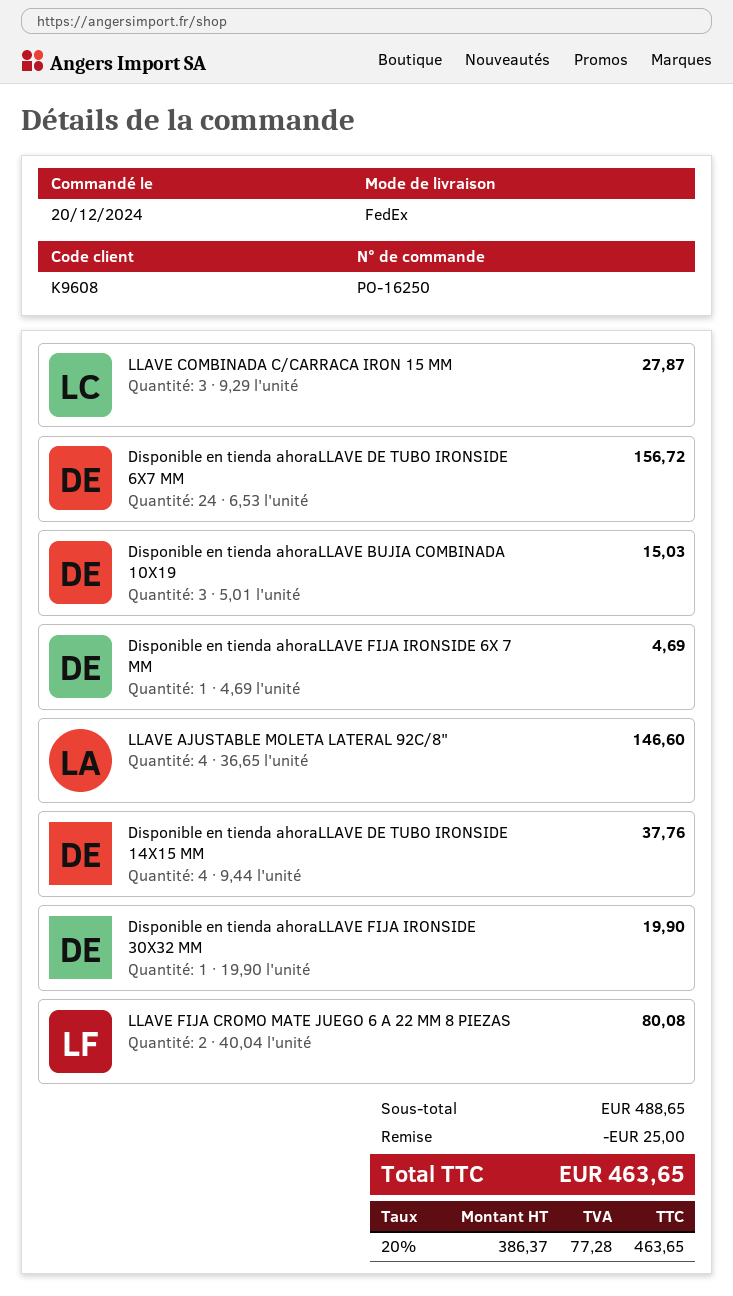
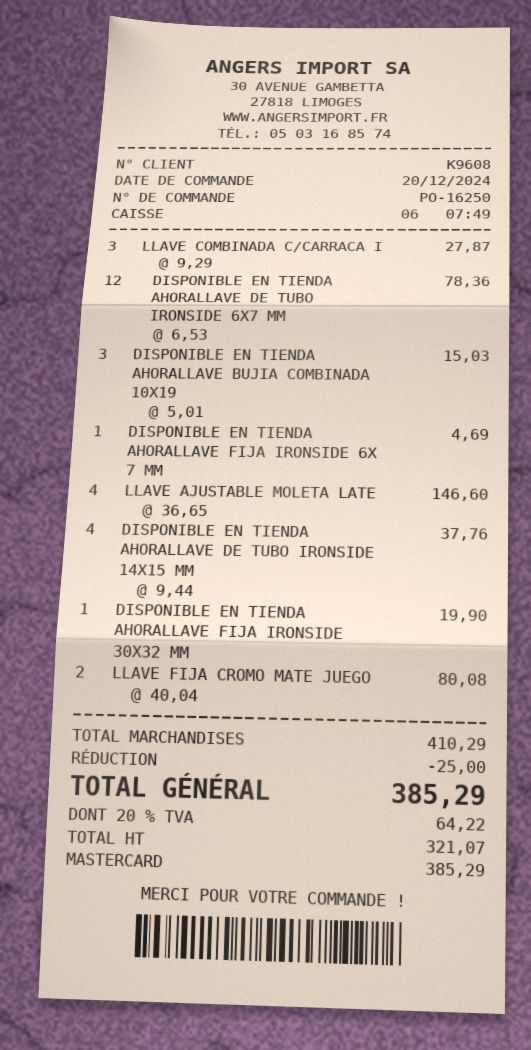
Disponible en tienda ahoraLLAVE DE TUBO IRONSIDE 6X7 MM: 24 x 6.53 = 156.72 -> 12 x 6.53 = 78.36
subtotal: 488.65 -> 410.29
net: 386.37 -> 321.07
tax: 20% = 77.28 -> 20% = 64.22
total: 463.65 -> 385.29

